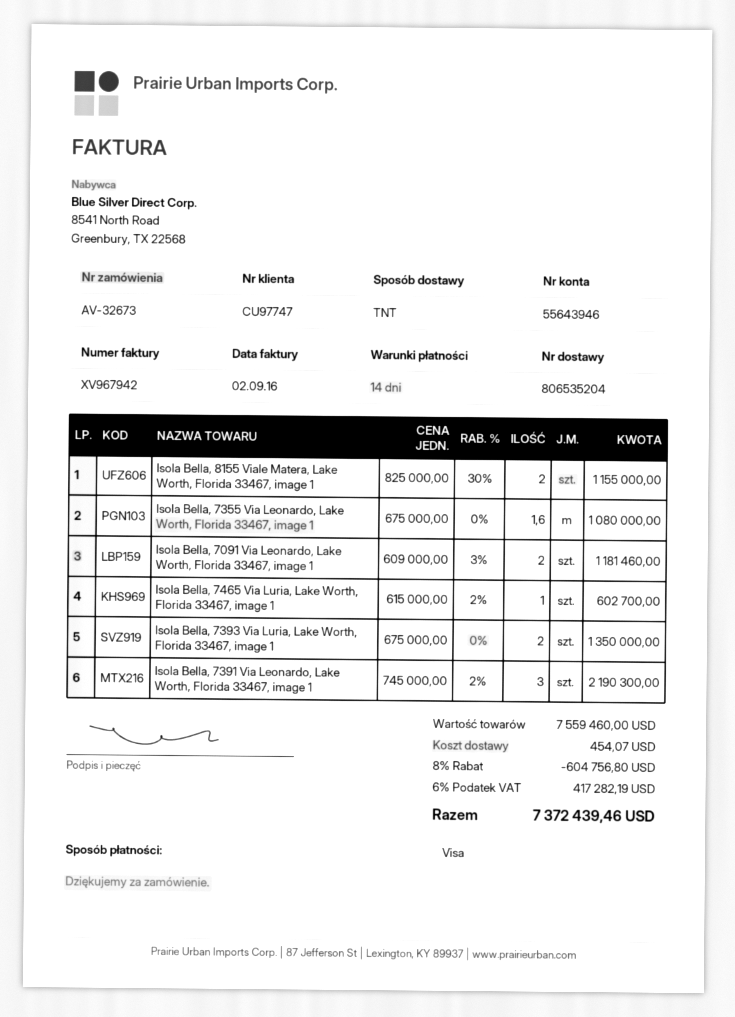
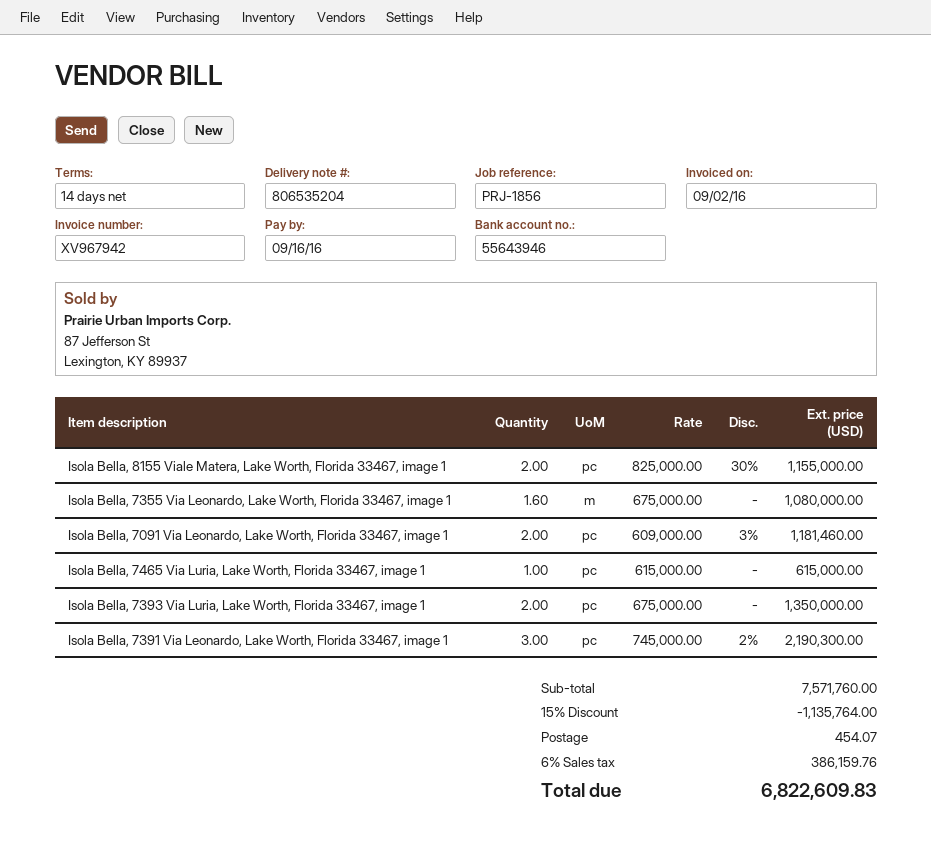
Isola Bella, 7465 Via Luria, Lake Worth, Florida 33467, image 1: 1 x 615000.00 - 2% = 602700.00 -> 1 x 615000.00 = 615000.00
subtotal: 7559460.00 -> 7571760.00
discount: 8% = 604756.80 -> 15% = 1135764.00
tax: 6% = 417282.19 -> 6% = 386159.76
total: 7372439.46 -> 6822609.83

